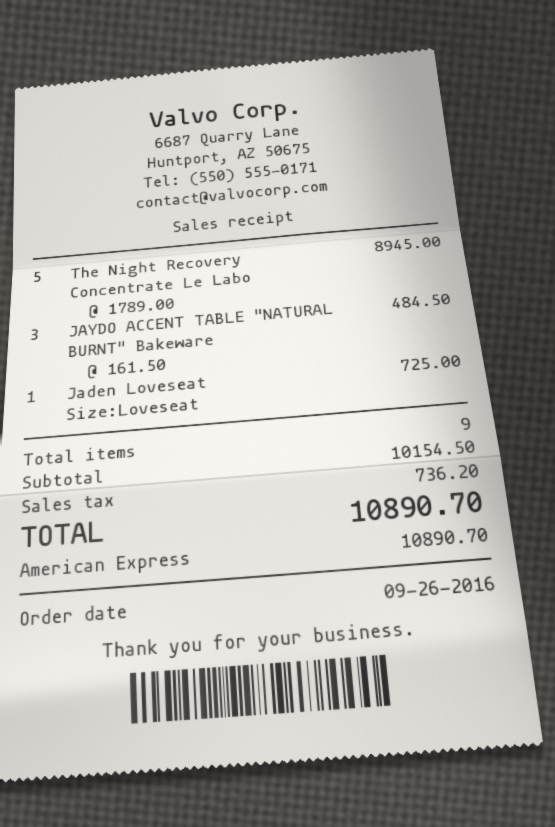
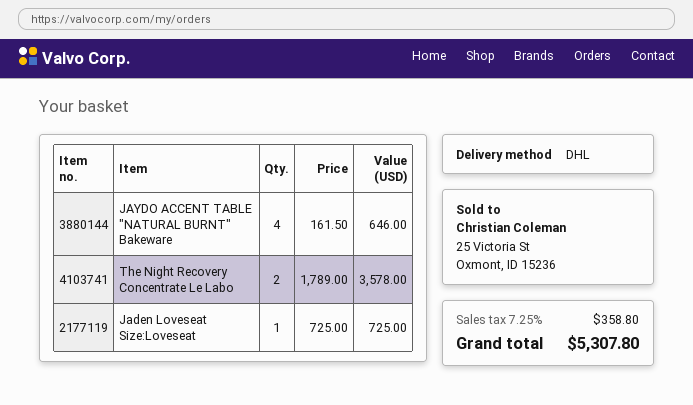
The Night Recovery Concentrate Le Labo: 5 x 1789.00 = 8945.00 -> 2 x 1789.00 = 3578.00
JAYDO ACCENT TABLE "NATURAL BURNT" Bakeware: 3 x 161.50 = 484.50 -> 4 x 161.50 = 646.00
tax: 736.20 -> 358.80
total: 10890.70 -> 5307.80

